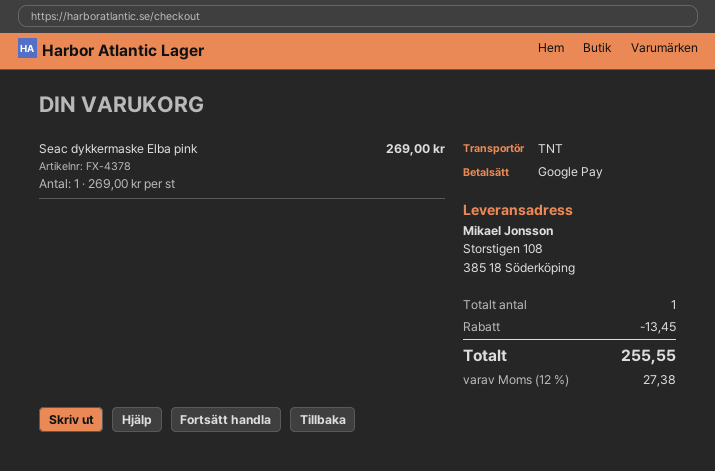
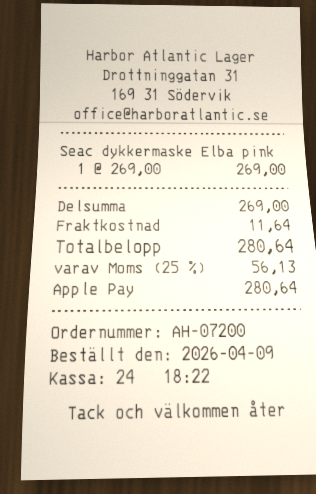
payment method: Google Pay -> Apple Pay
discount: 13.45 -> none
shipping: none -> 11.64
tax: 12% = 27.38 -> 25% = 56.13
total: 255.55 -> 280.64

